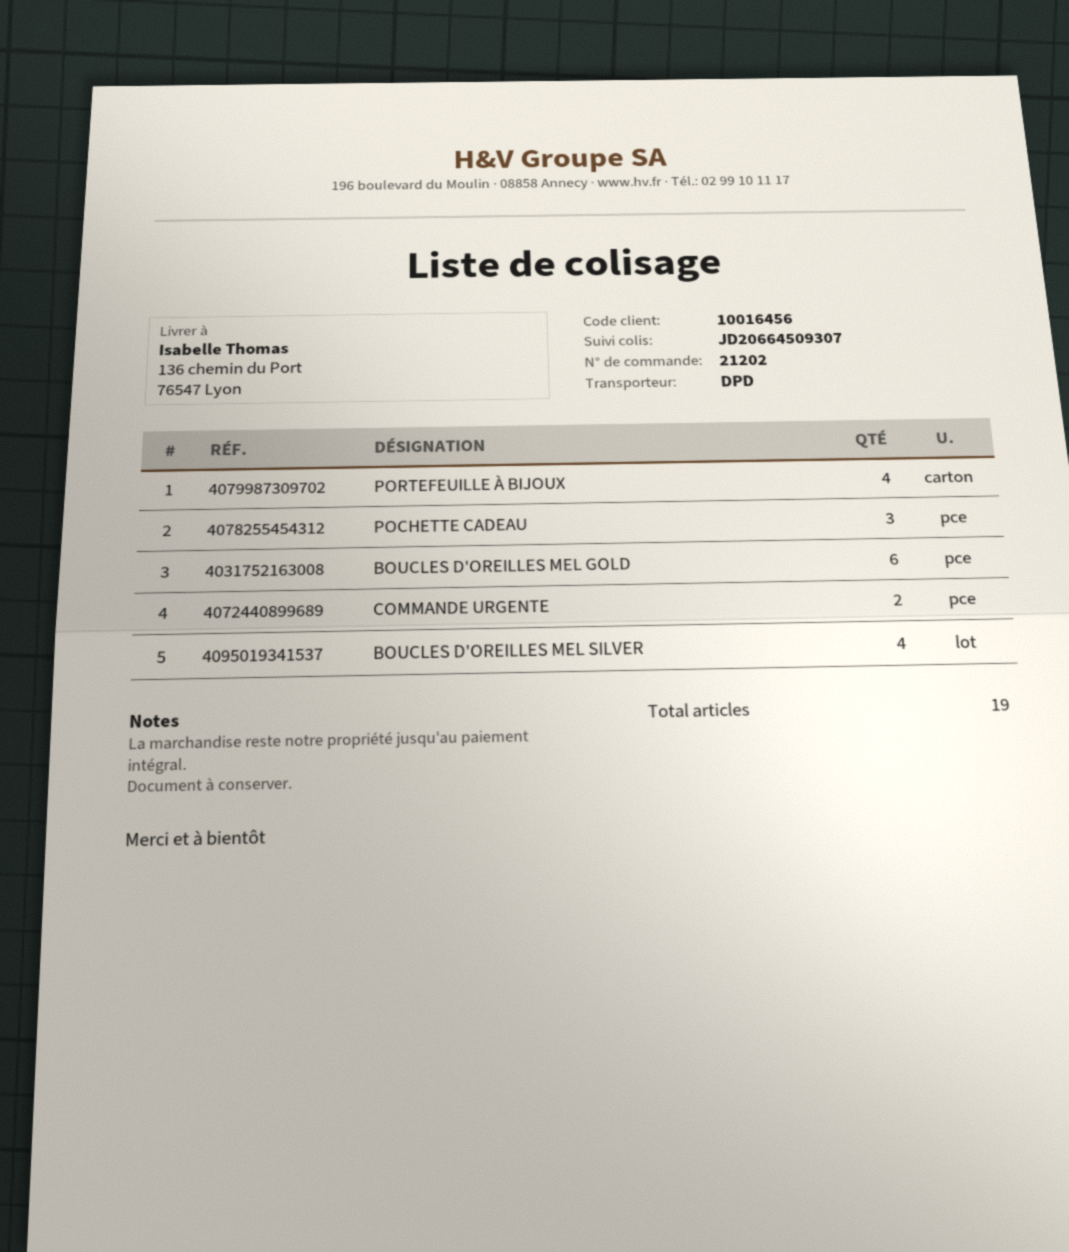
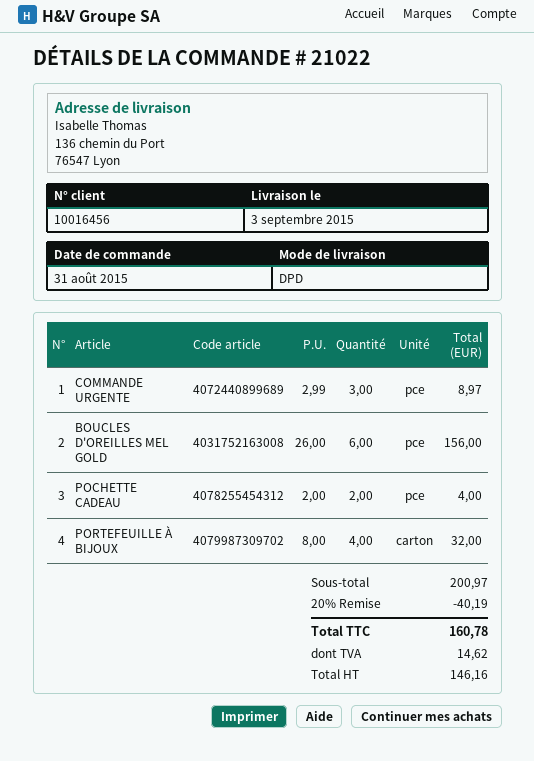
order number: 21202 -> 21022
POCHETTE CADEAU: 3 -> 2
COMMANDE URGENTE: 2 -> 3
BOUCLES D'OREILLES MEL SILVER: 4 -> none

